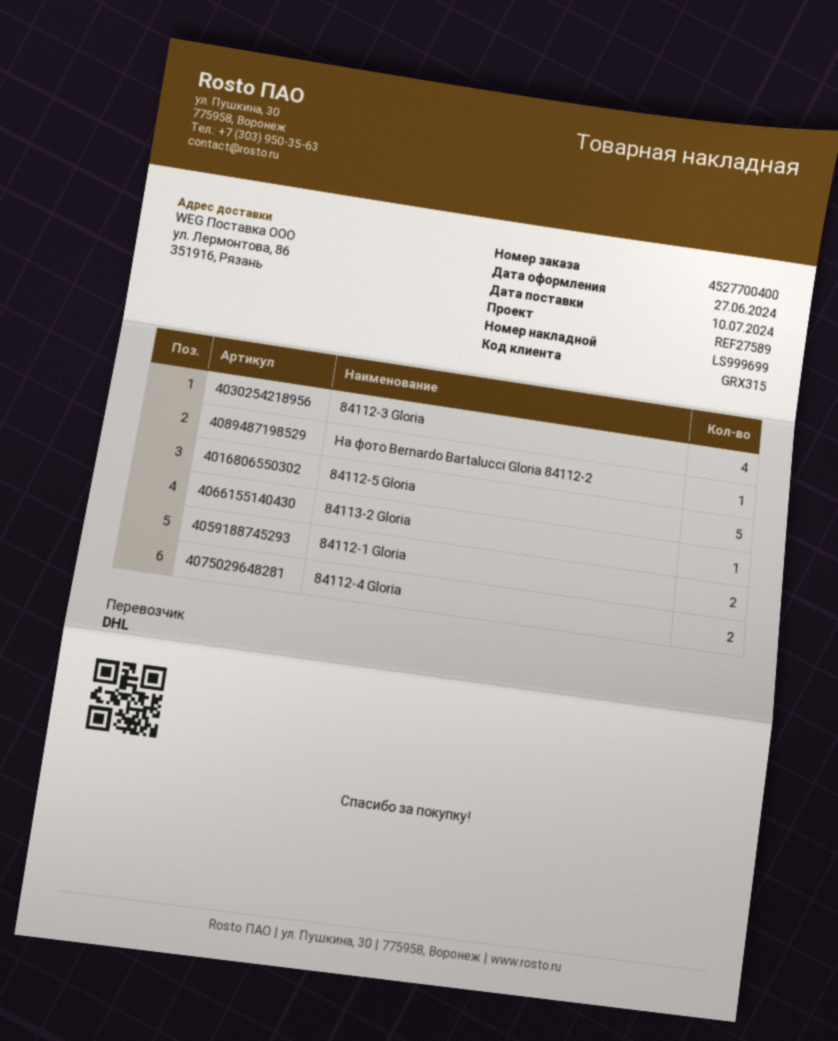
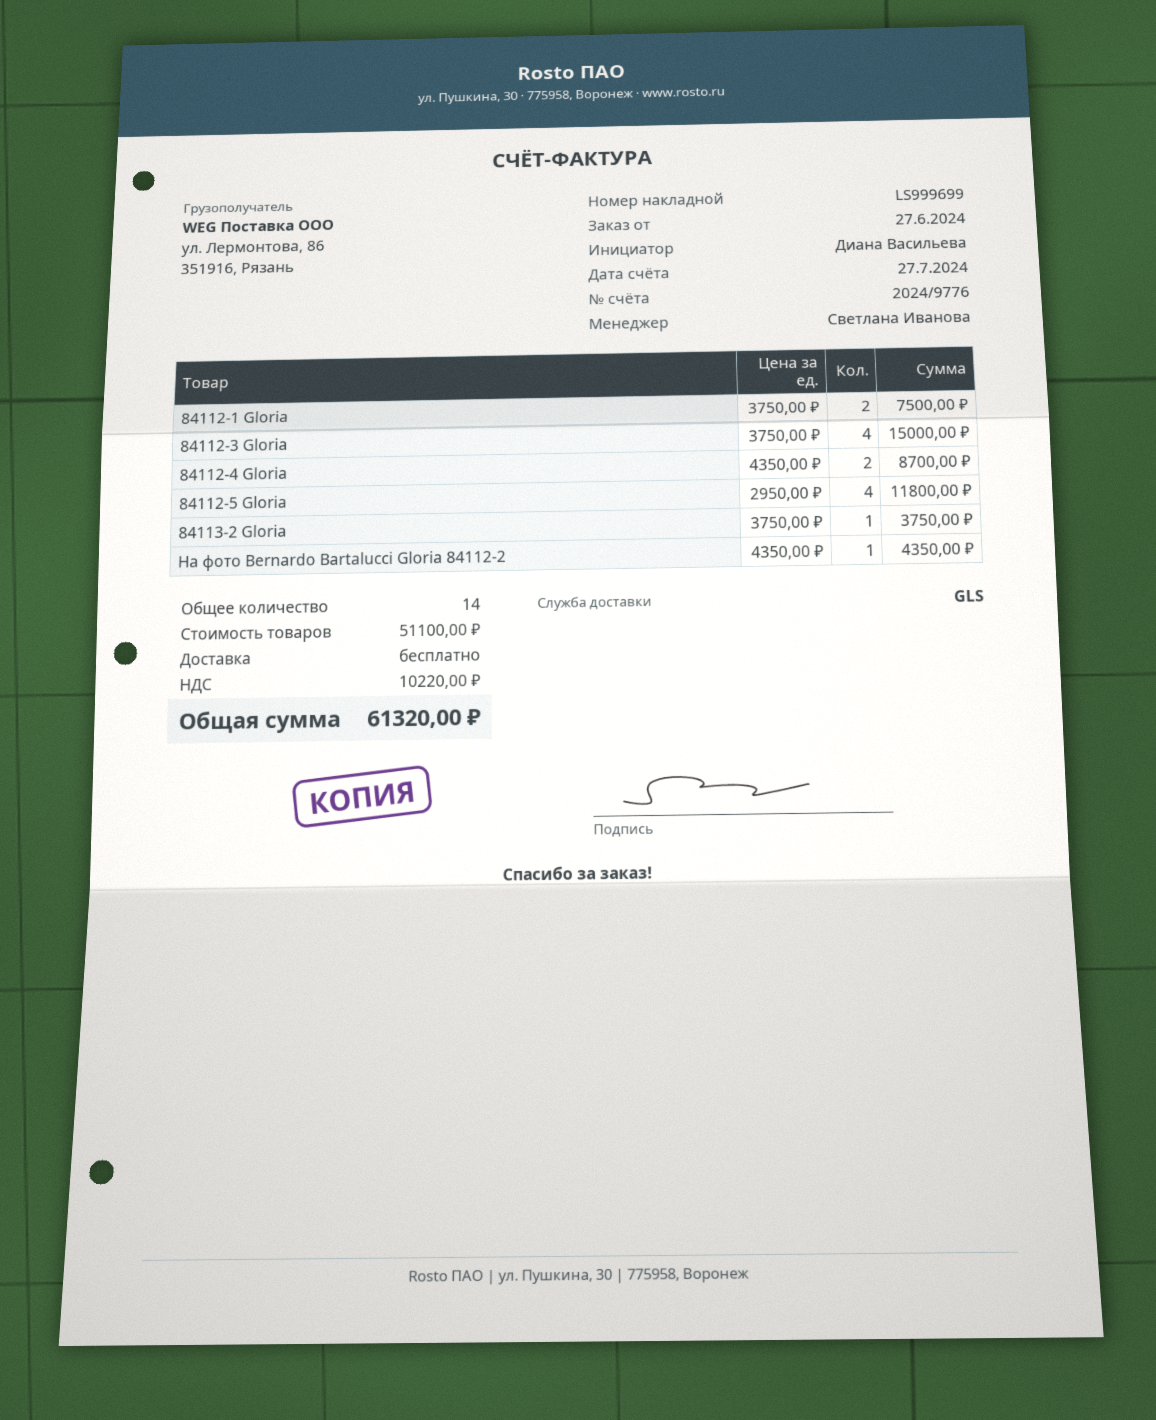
shipping method: DHL -> GLS
84112-5 Gloria: 5 -> 4

